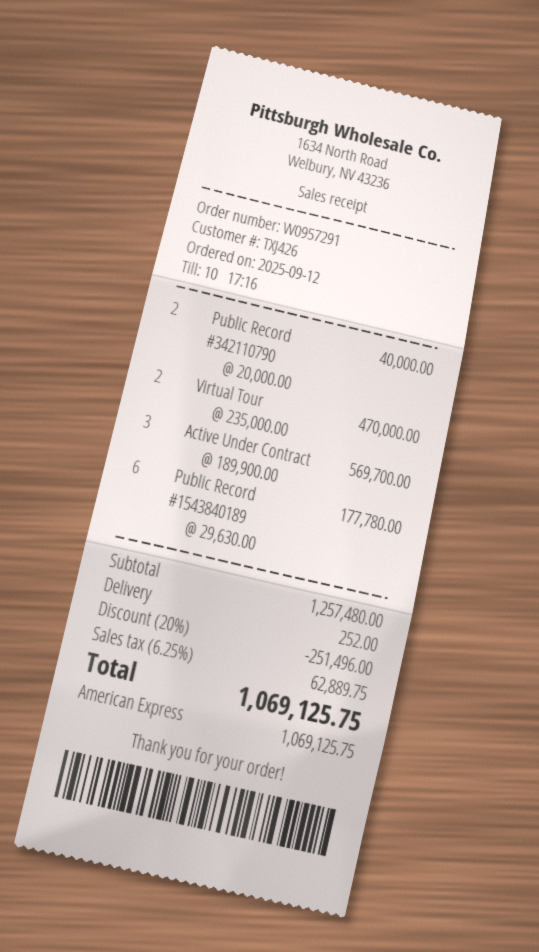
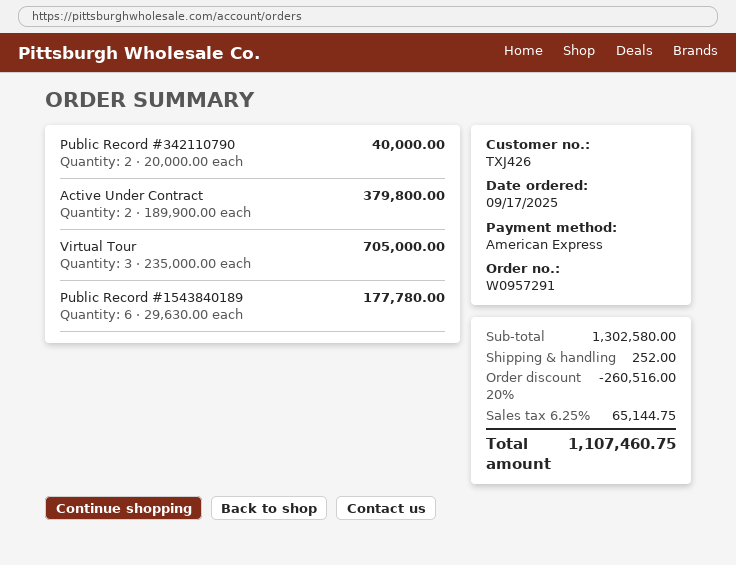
order date: 2025-09-12 -> 2025-09-17
Virtual Tour: 2 x 235000.00 = 470000.00 -> 3 x 235000.00 = 705000.00
Active Under Contract: 3 x 189900.00 = 569700.00 -> 2 x 189900.00 = 379800.00
subtotal: 1257480.00 -> 1302580.00
discount: 20% = 251496.00 -> 20% = 260516.00
tax: 6.25% = 62889.75 -> 6.25% = 65144.75
total: 1069125.75 -> 1107460.75

